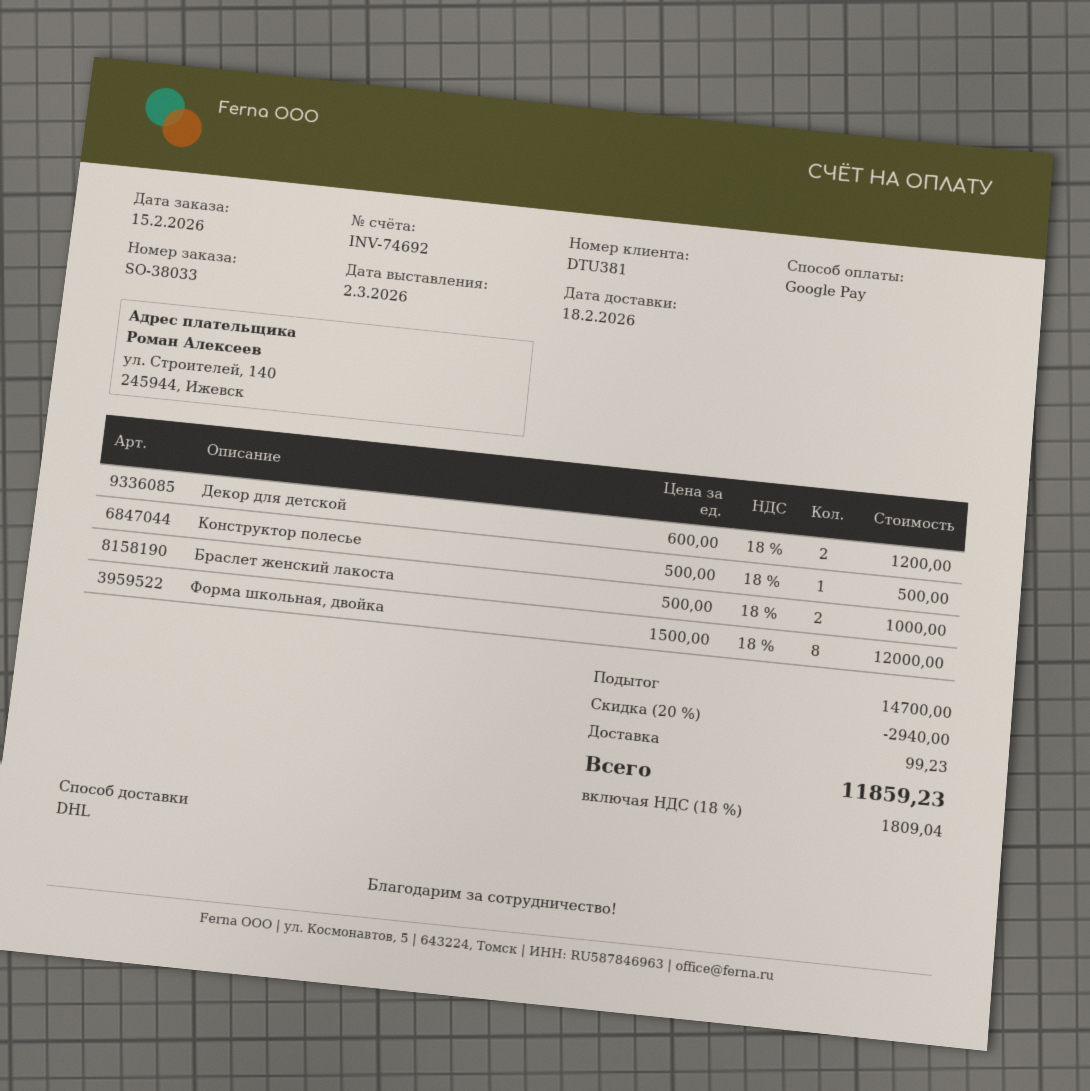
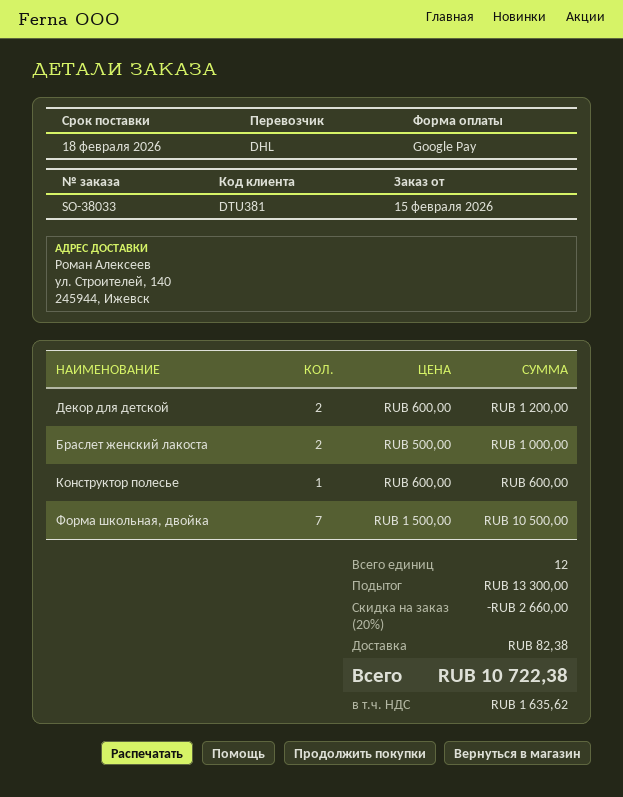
Конструктор полесье: 1 x 500.00 = 500.00 -> 1 x 600.00 = 600.00
Форма школьная, двойка: 8 x 1500.00 = 12000.00 -> 7 x 1500.00 = 10500.00
subtotal: 14700.00 -> 13300.00
discount: 20% = 2940.00 -> 20% = 2660.00
shipping: 99.23 -> 82.38
tax: 1809.04 -> 1635.62
total: 11859.23 -> 10722.38

